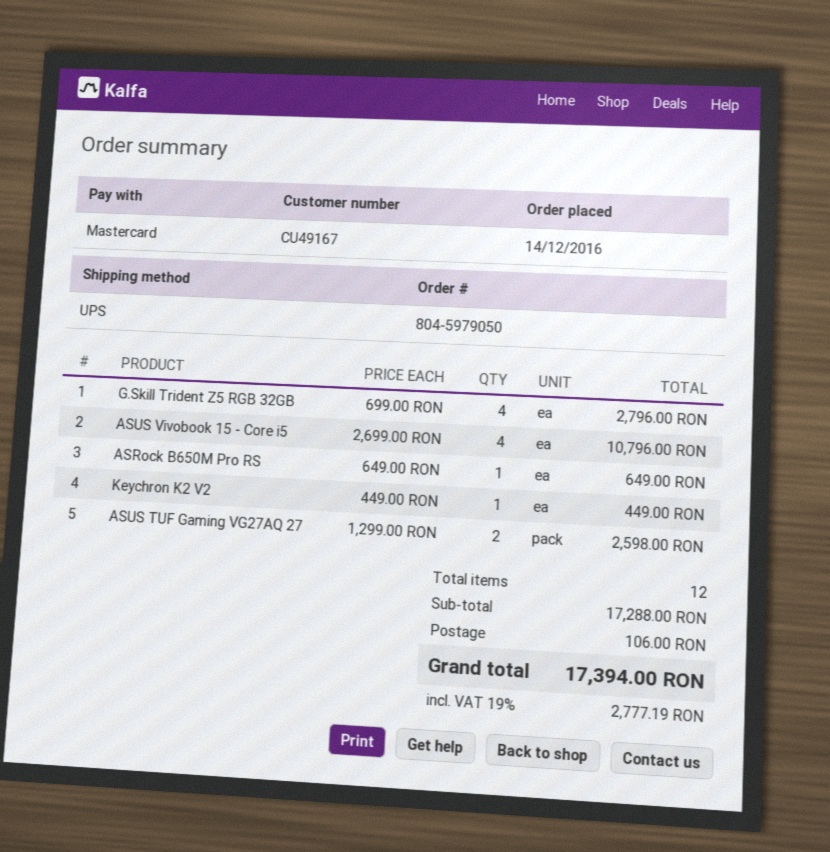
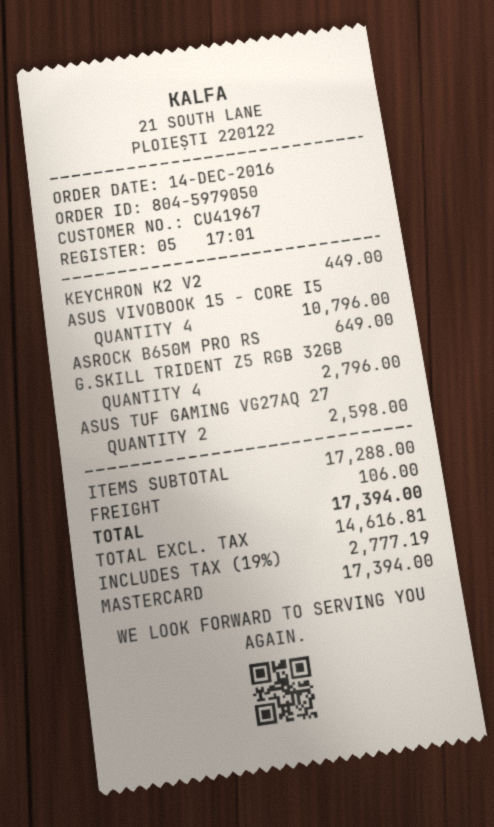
customer number: CU49167 -> CU41967

